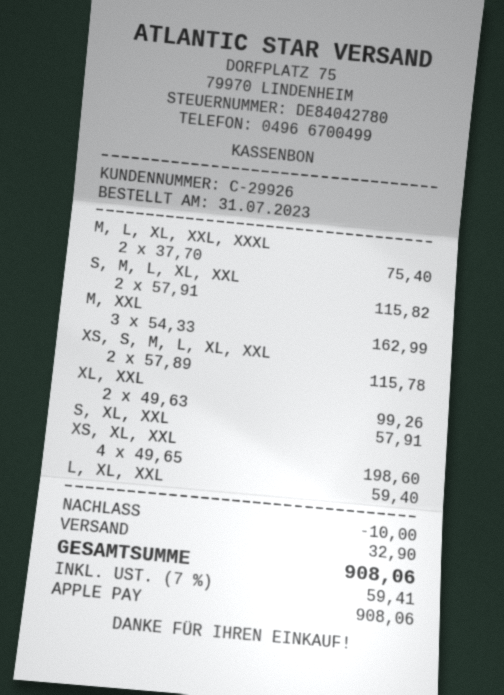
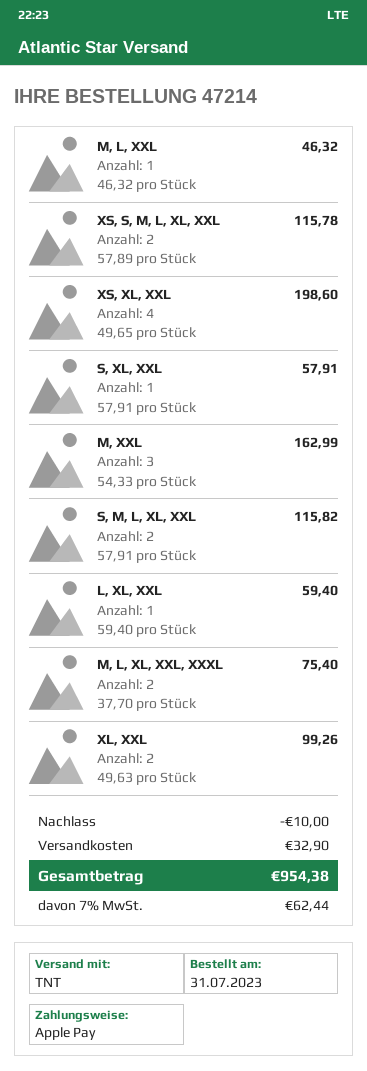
M, L, XXL: none -> 1 x 46.32 = 46.32
tax: 7% = 59.41 -> 7% = 62.44
total: 908.06 -> 954.38

